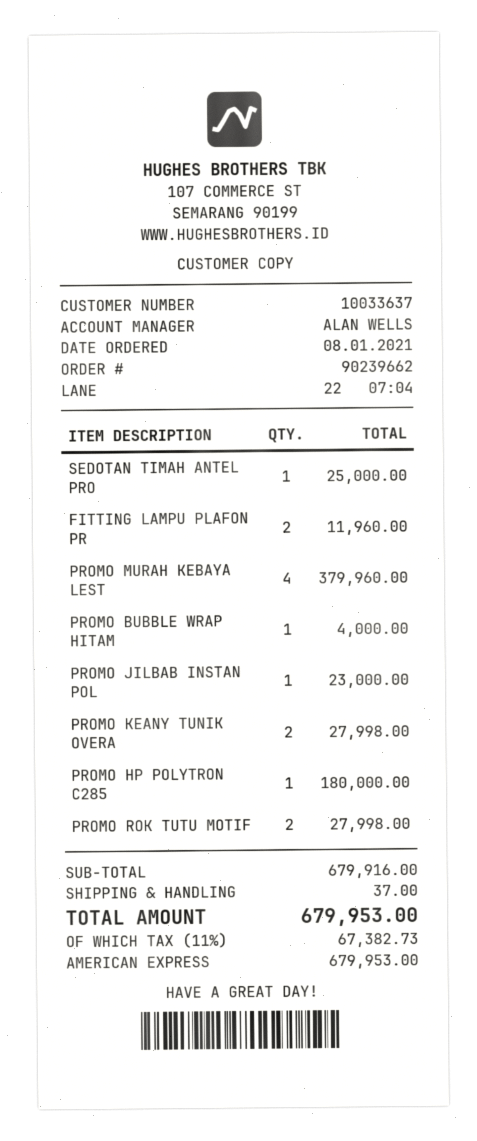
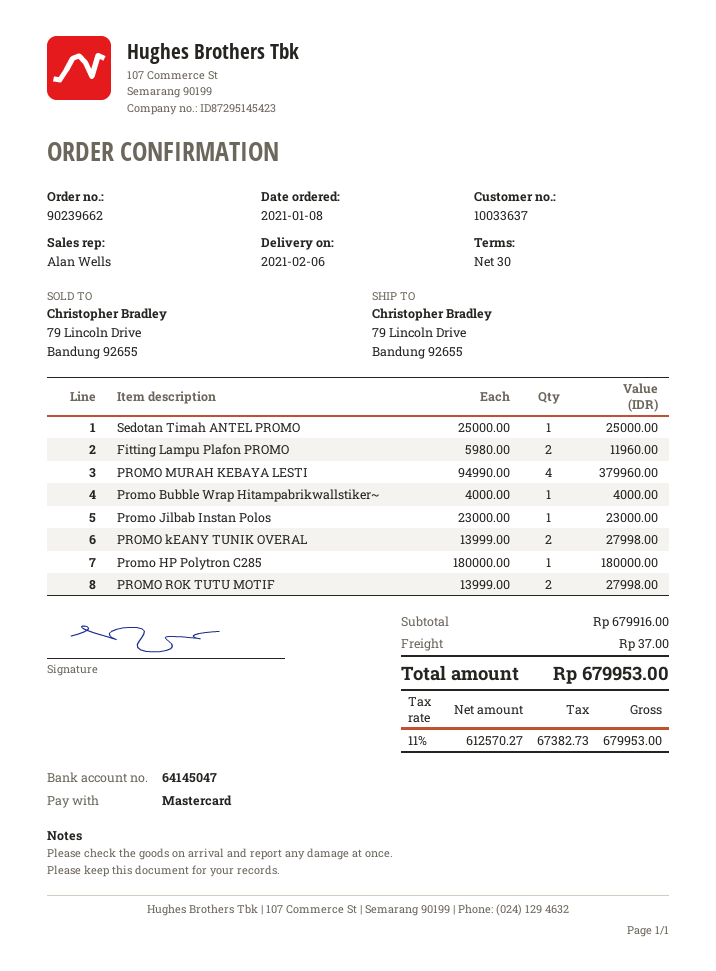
payment method: American Express -> Mastercard

